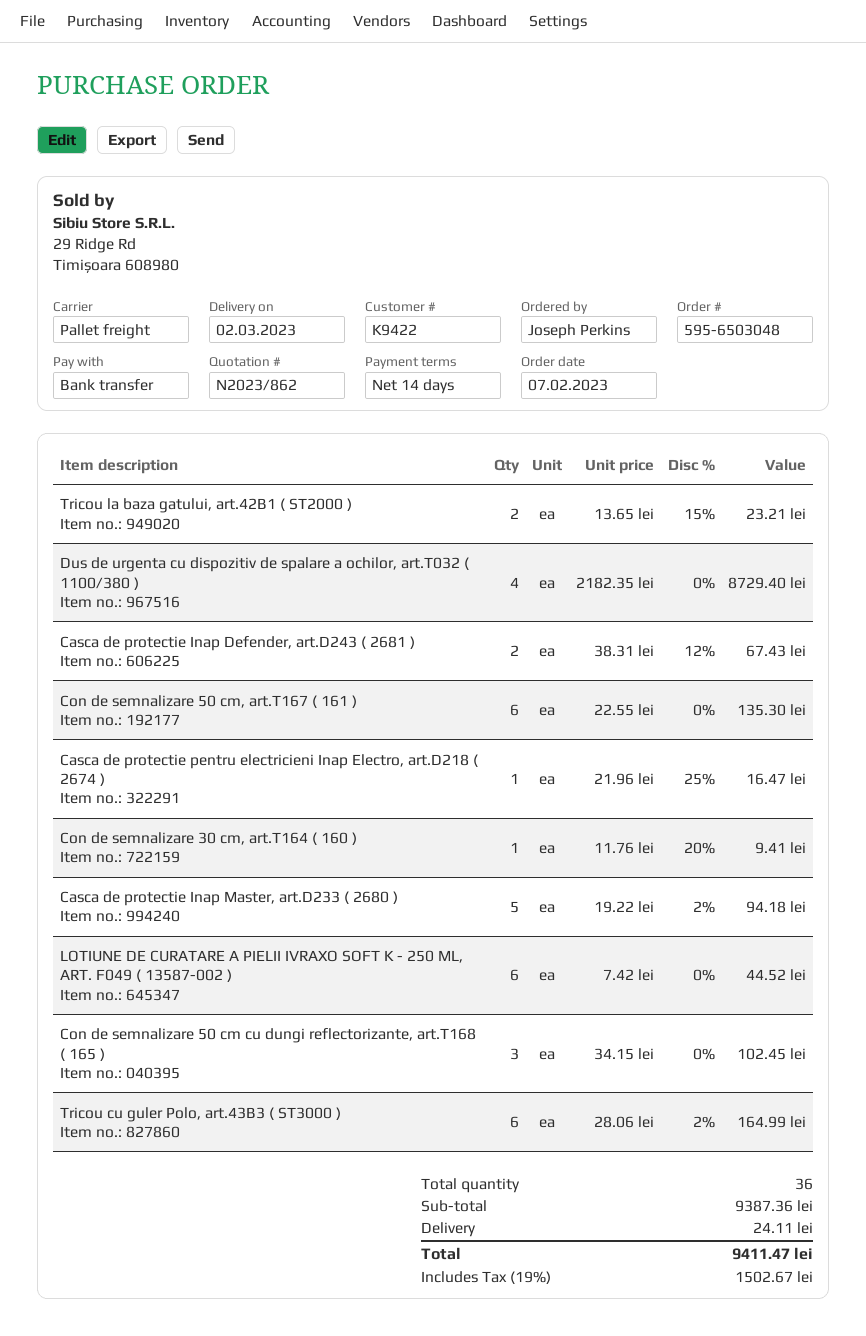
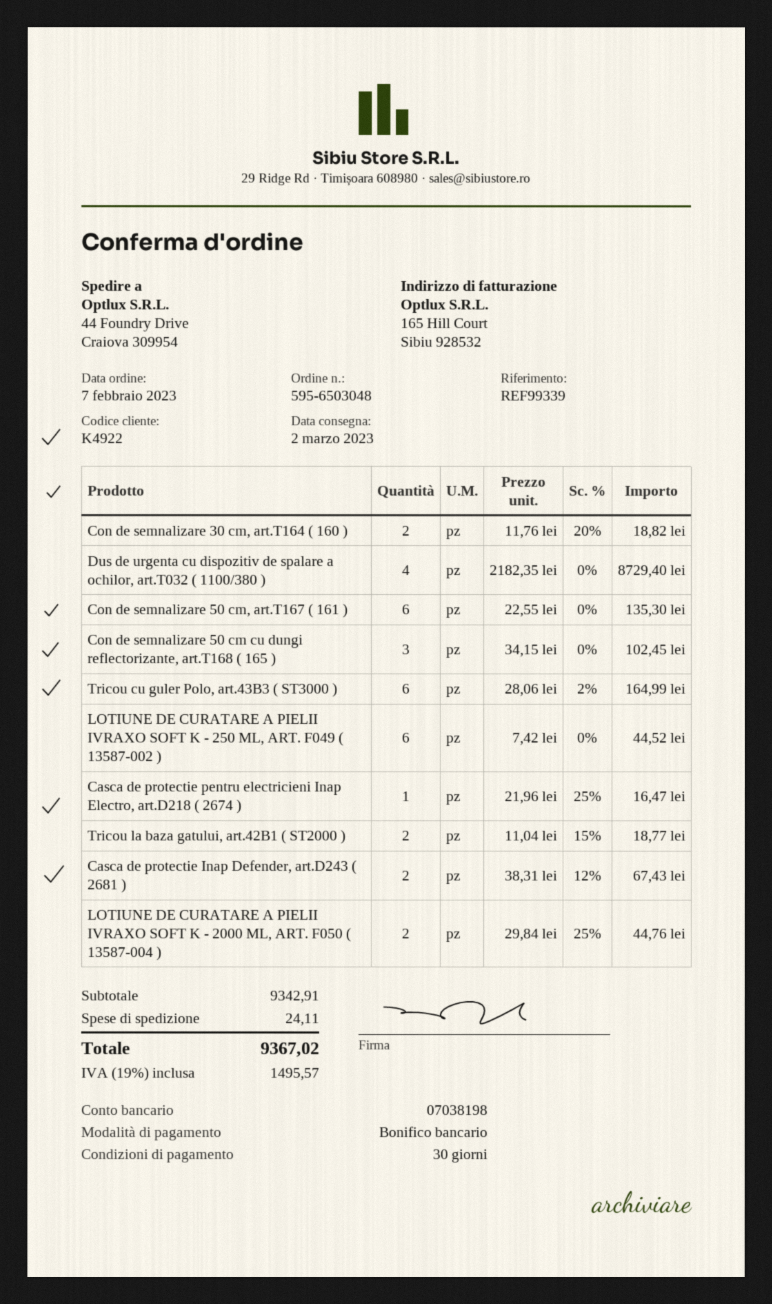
payment terms: 14 days -> 30 days
customer number: K9422 -> K4922
Tricou la baza gatului, art.42B1 ( ST2000 ): 2 x 13.65 - 15% = 23.21 -> 2 x 11.04 - 15% = 18.77
Con de semnalizare 30 cm, art.T164 ( 160 ): 1 x 11.76 - 20% = 9.41 -> 2 x 11.76 - 20% = 18.82
Casca de protectie Inap Master, art.D233 ( 2680 ): 5 x 19.22 - 2% = 94.18 -> none
LOTIUNE DE CURATARE A PIELII IVRAXO SOFT K - 2000 ML, ART. F050 ( 13587-004 ): none -> 2 x 29.84 - 25% = 44.76
subtotal: 9387.36 -> 9342.91
tax: 19% = 1502.67 -> 19% = 1495.57
total: 9411.47 -> 9367.02

